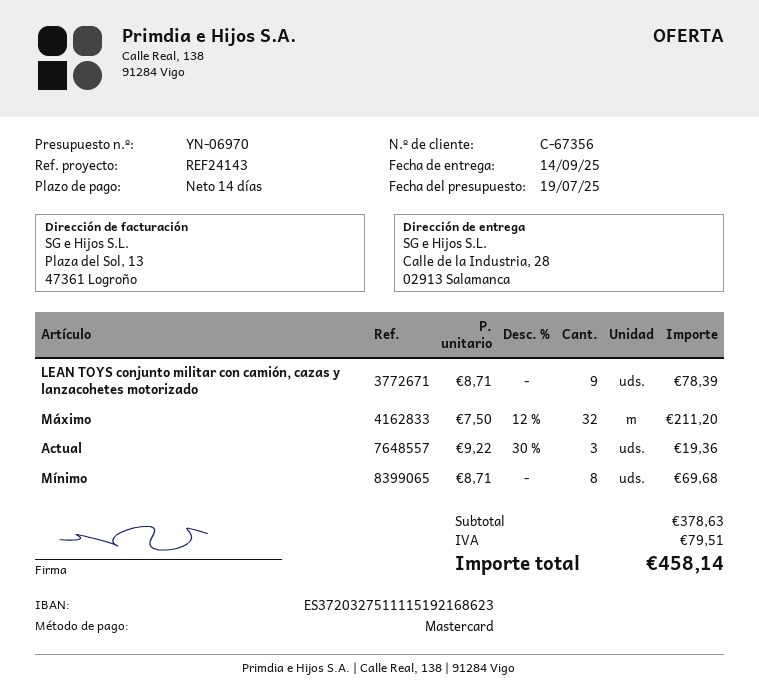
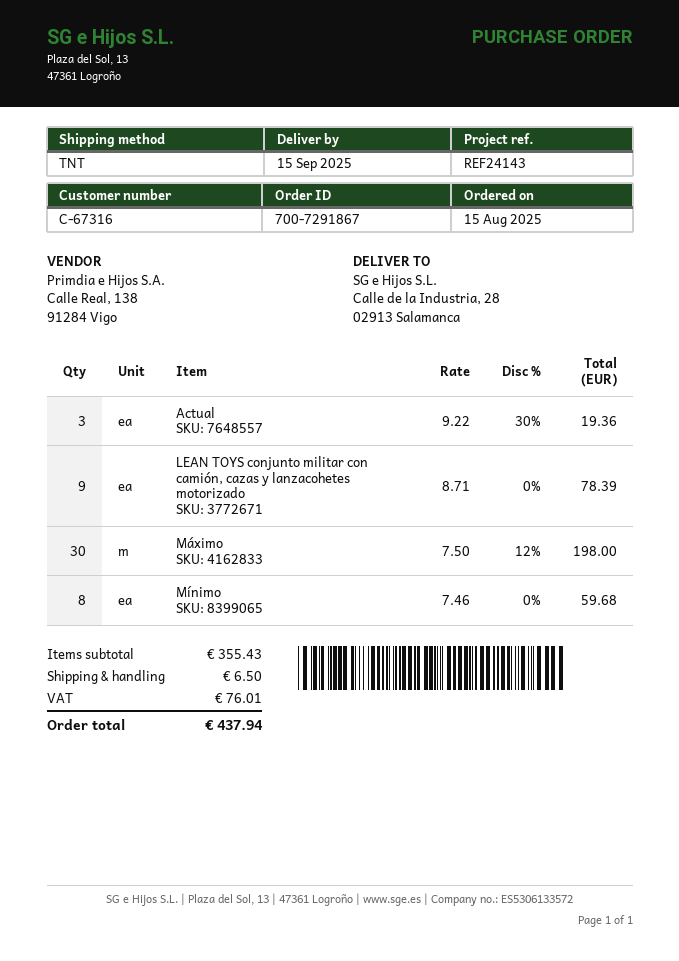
delivery date: 2025-09-14 -> 2025-09-15
customer number: C-67356 -> C-67316
Máximo: 32 x 7.50 - 12% = 211.20 -> 30 x 7.50 - 12% = 198.00
Mínimo: 8 x 8.71 = 69.68 -> 8 x 7.46 = 59.68
subtotal: 378.63 -> 355.43
shipping: none -> 6.50
tax: 79.51 -> 76.01
total: 458.14 -> 437.94

